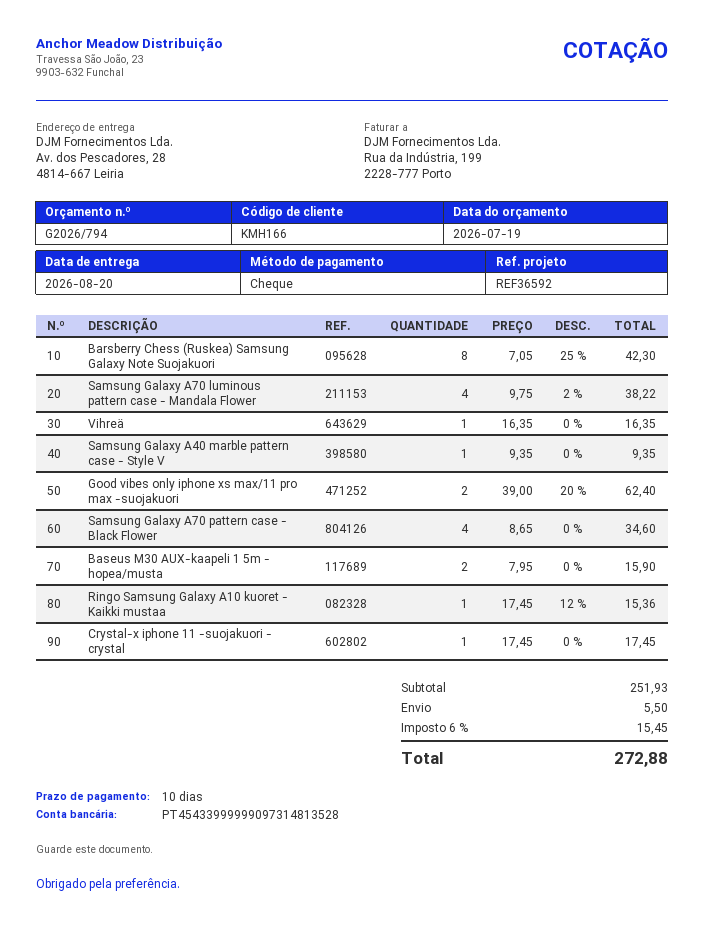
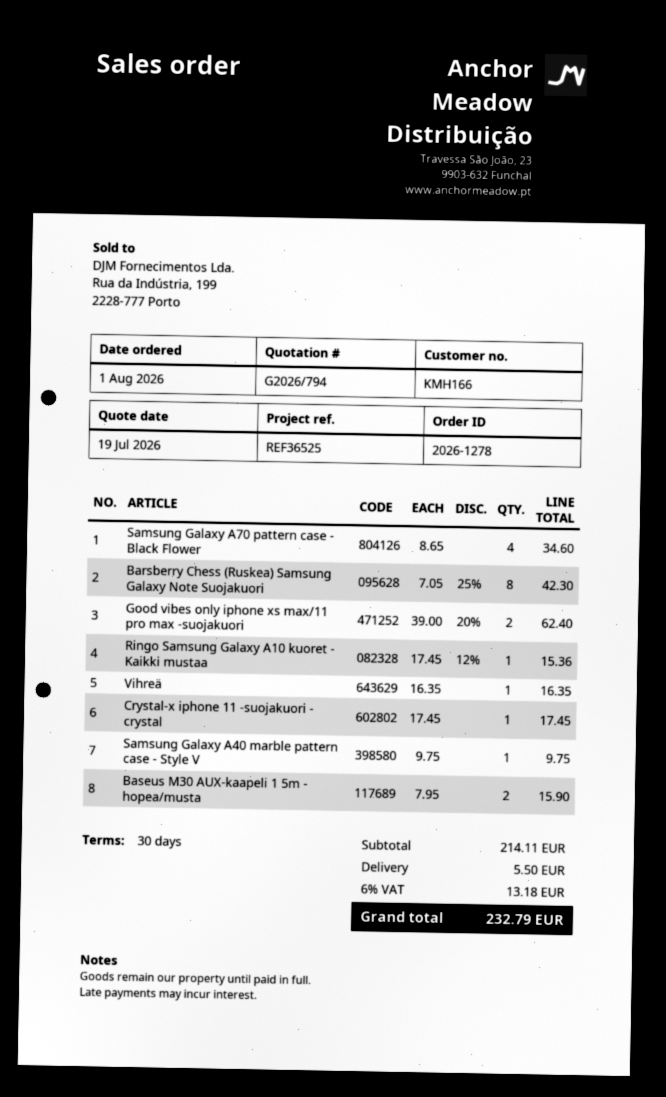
payment terms: 10 days -> 30 days
reference: REF36592 -> REF36525
Samsung Galaxy A70 luminous pattern case - Mandala Flower: 4 x 9.75 - 2% = 38.22 -> none
Samsung Galaxy A40 marble pattern case - Style V: 1 x 9.35 = 9.35 -> 1 x 9.75 = 9.75
subtotal: 251.93 -> 214.11
tax: 6% = 15.45 -> 6% = 13.18
total: 272.88 -> 232.79

